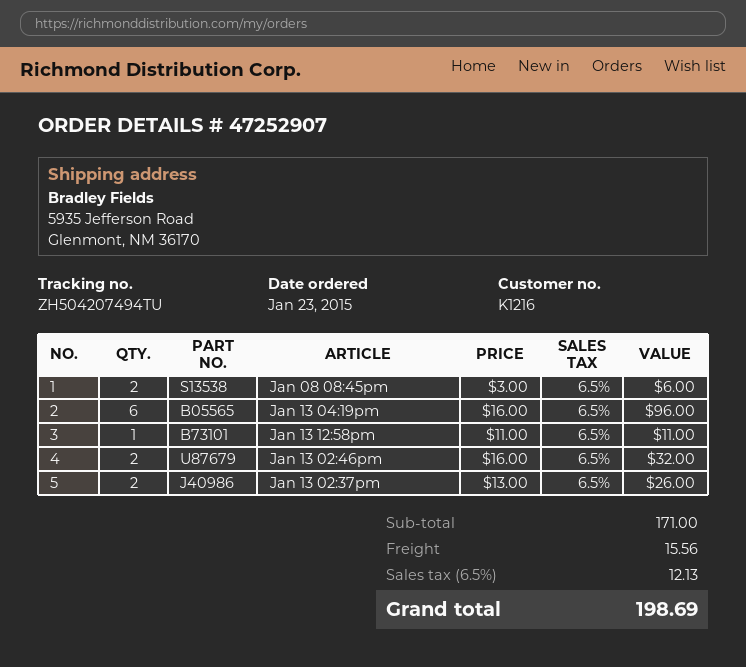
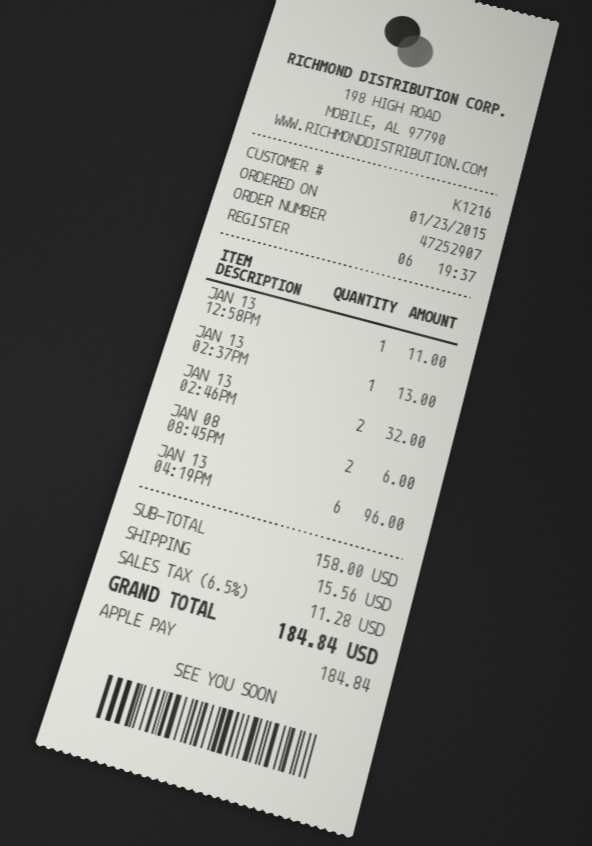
Jan 13 02:37pm: 2 for 26.00 -> 1 for 13.00
subtotal: 171.00 -> 158.00
tax: 6.5% = 12.13 -> 6.5% = 11.28
total: 198.69 -> 184.84

